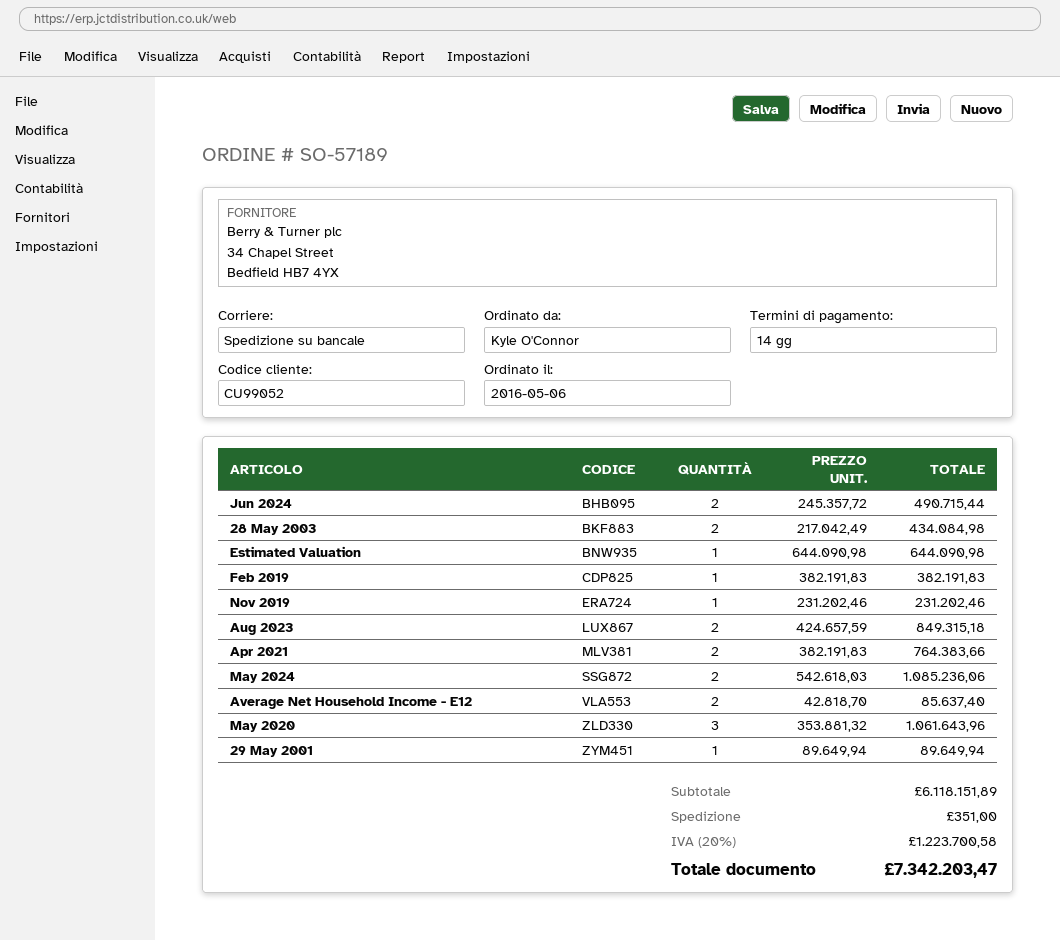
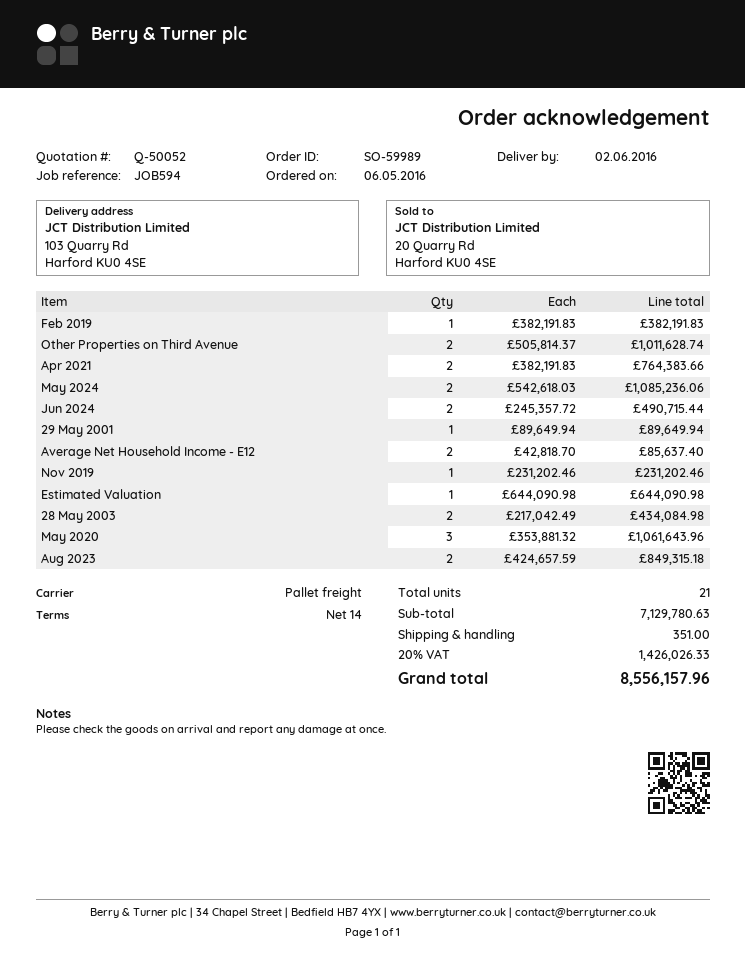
order number: SO-57189 -> SO-59989
Other Properties on Third Avenue: none -> 2 x 505814.37 = 1011628.74
subtotal: 6118151.89 -> 7129780.63
tax: 20% = 1223700.58 -> 20% = 1426026.33
total: 7342203.47 -> 8556157.96

